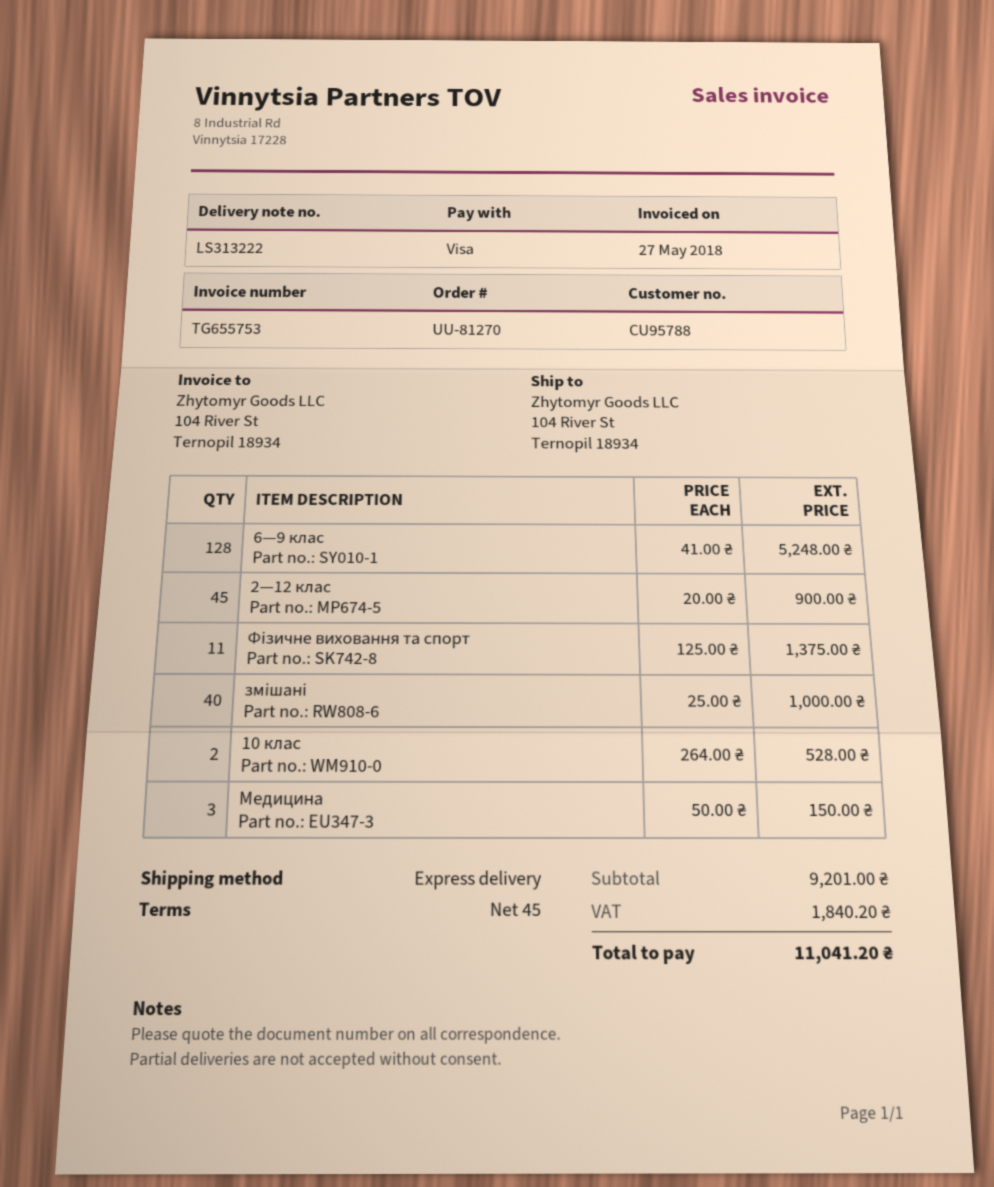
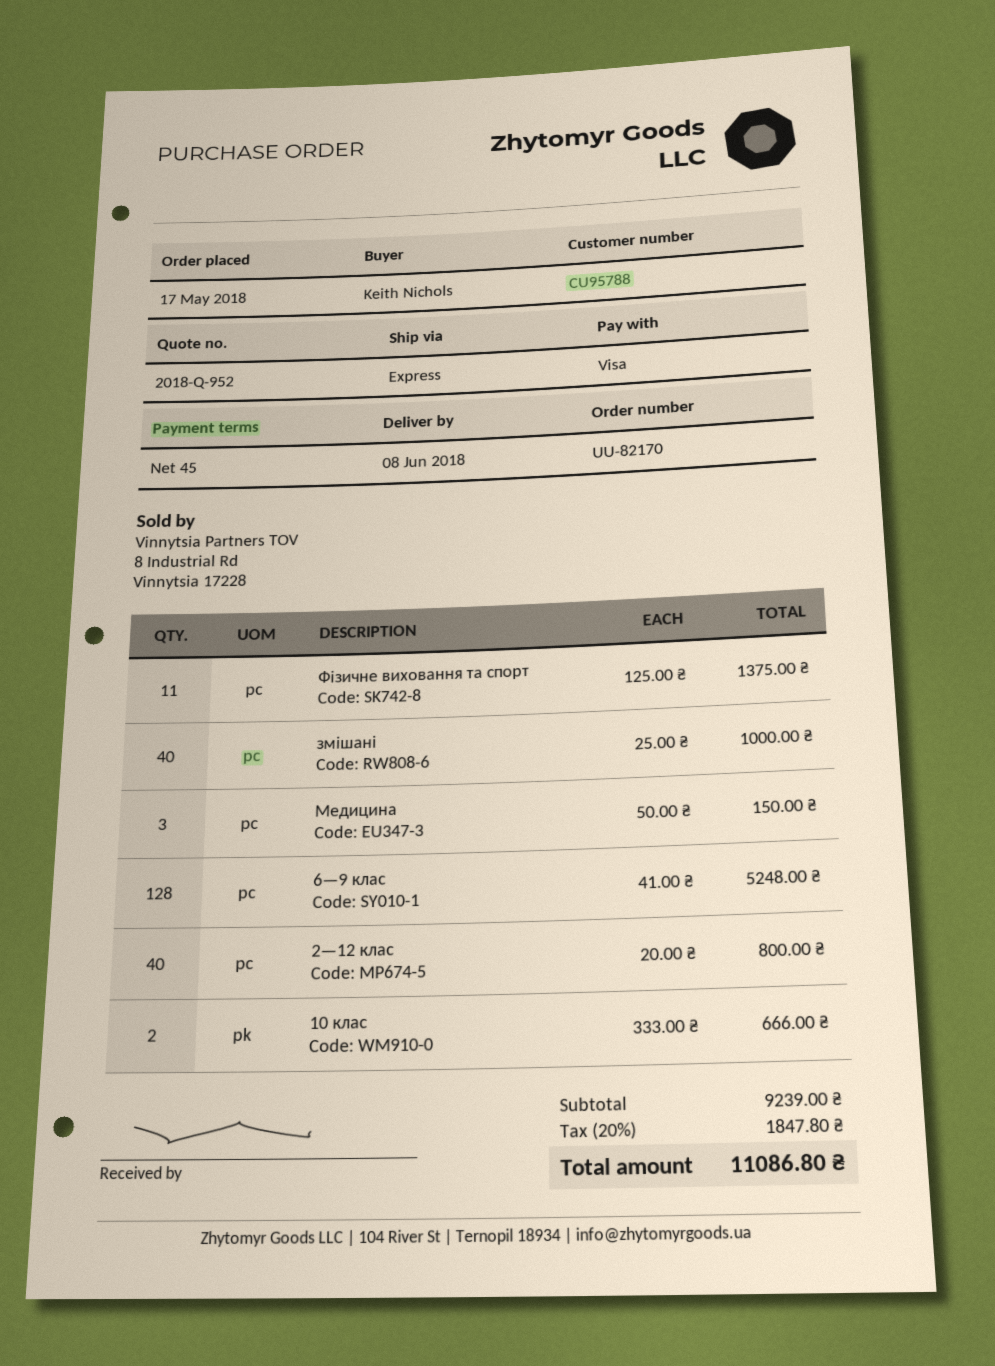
order number: UU-81270 -> UU-82170
2—12 клас: 45 x 20.00 = 900.00 -> 40 x 20.00 = 800.00
10 клас: 2 x 264.00 = 528.00 -> 2 x 333.00 = 666.00
subtotal: 9201.00 -> 9239.00
tax: 1840.20 -> 1847.80
total: 11041.20 -> 11086.80

